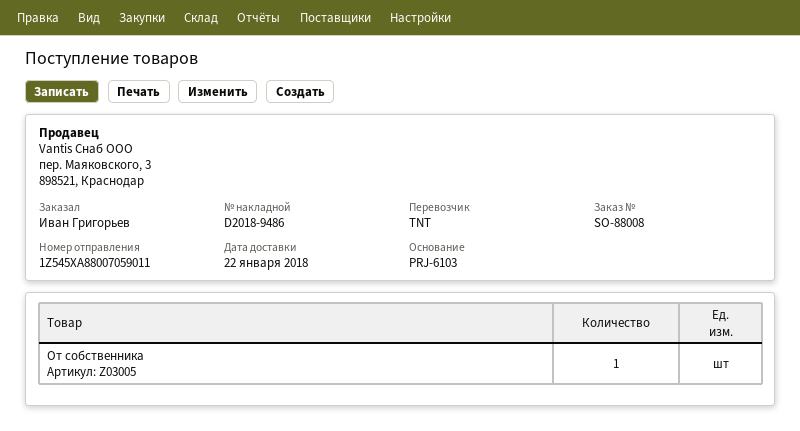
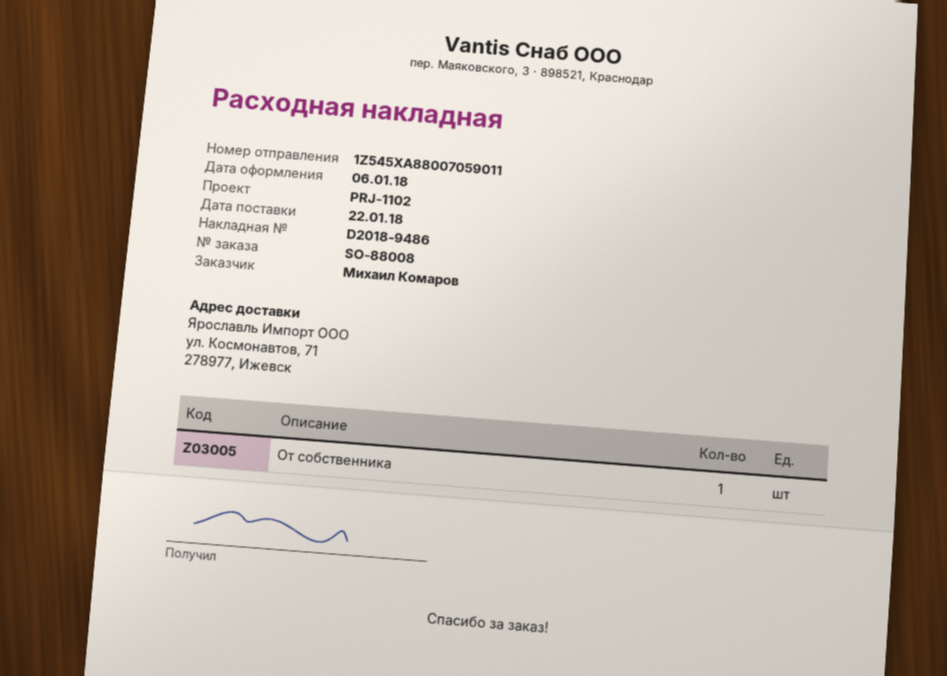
reference: PRJ-6103 -> PRJ-1102
ordered by: Иван Григорьев -> Михаил Комаров

